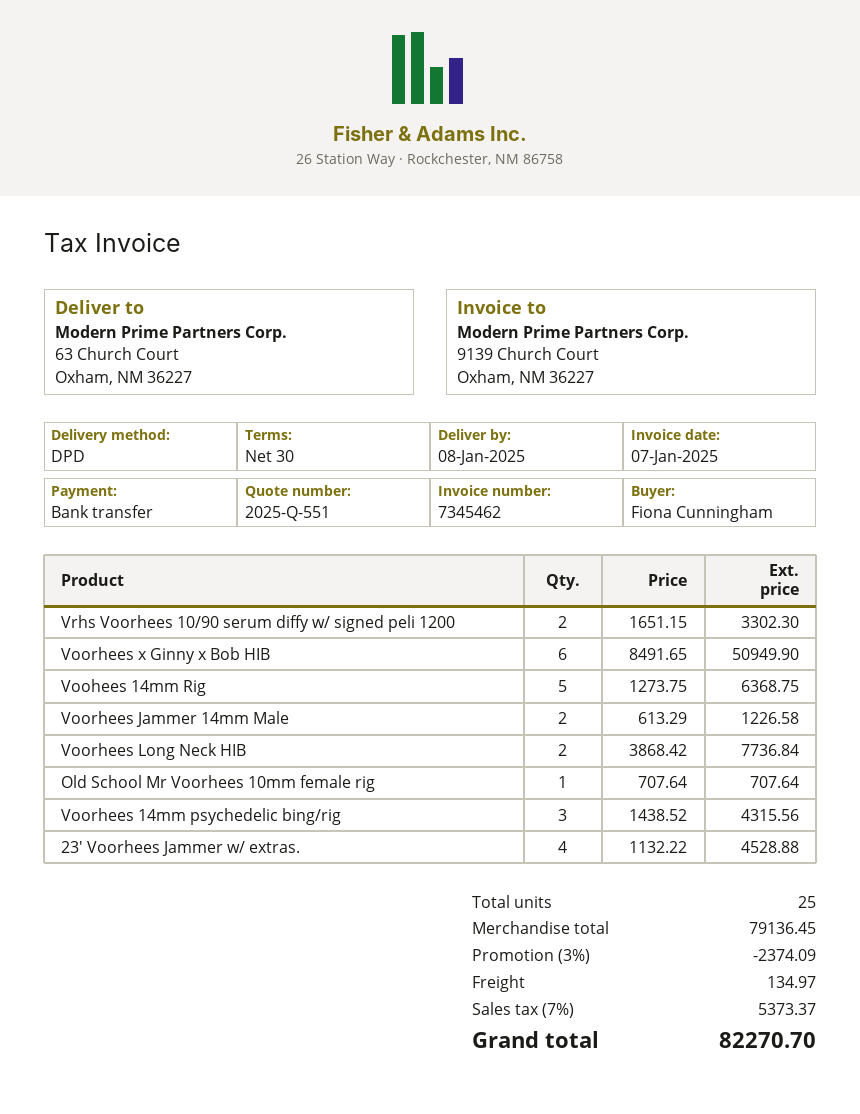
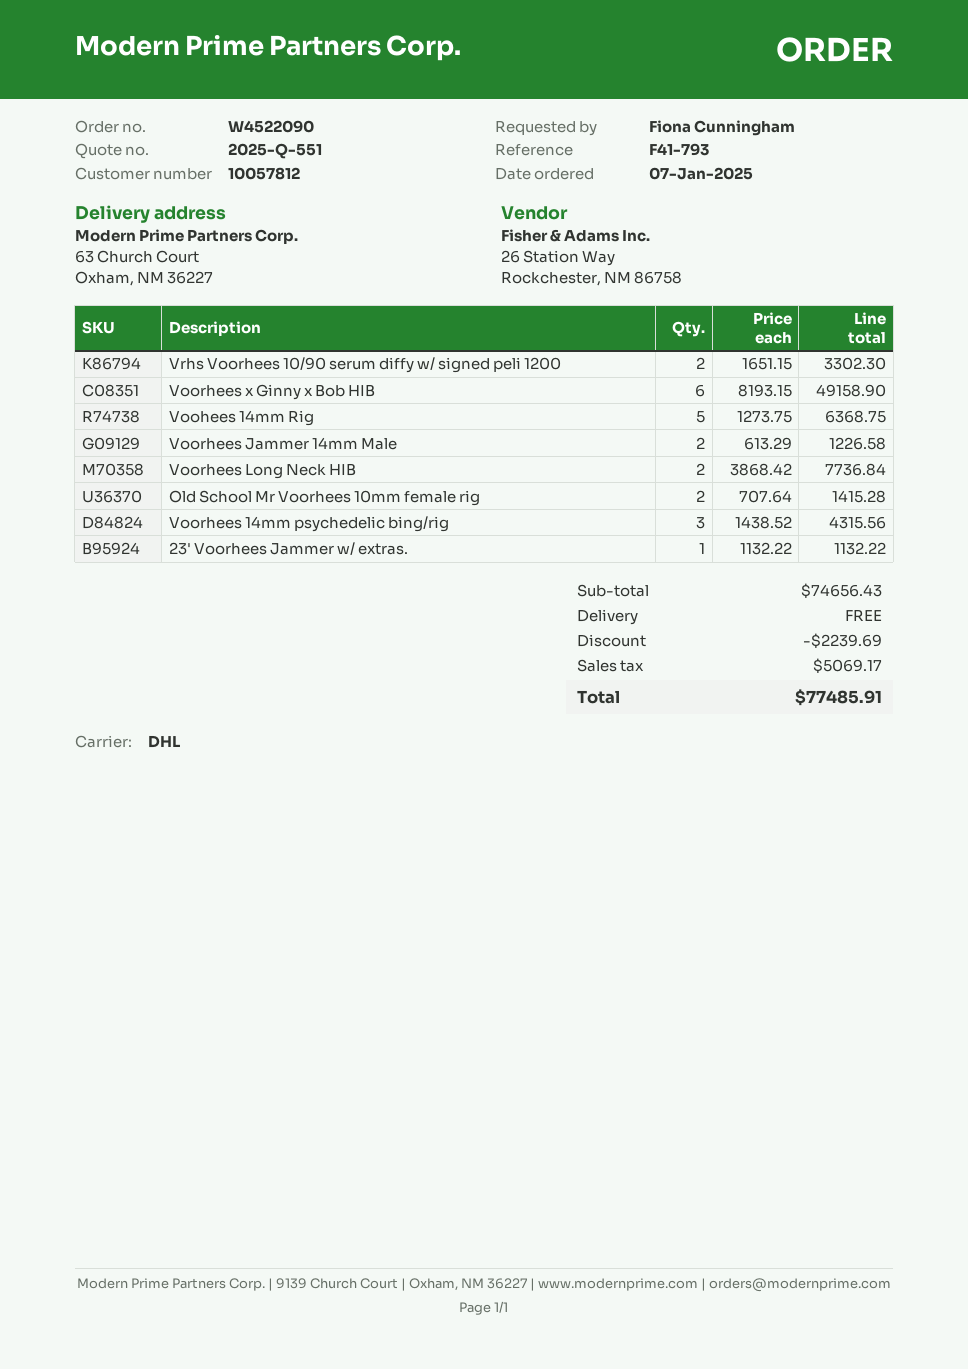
shipping method: DPD -> DHL
Voorhees x Ginny x Bob HIB: 6 x 8491.65 = 50949.90 -> 6 x 8193.15 = 49158.90
Old School Mr Voorhees 10mm female rig: 1 x 707.64 = 707.64 -> 2 x 707.64 = 1415.28
23' Voorhees Jammer w/ extras.: 4 x 1132.22 = 4528.88 -> 1 x 1132.22 = 1132.22
subtotal: 79136.45 -> 74656.43
discount: 2374.09 -> 2239.69
shipping: 134.97 -> 0.00
tax: 5373.37 -> 5069.17
total: 82270.70 -> 77485.91

